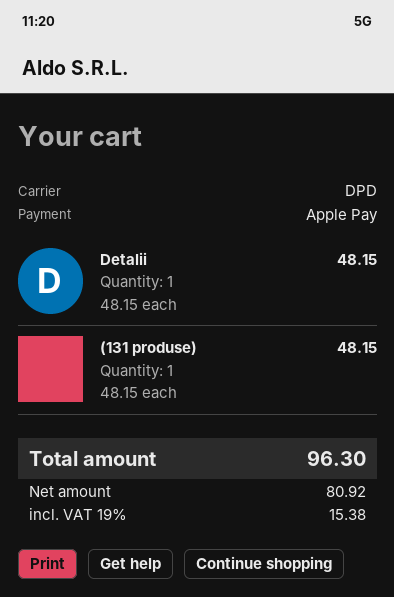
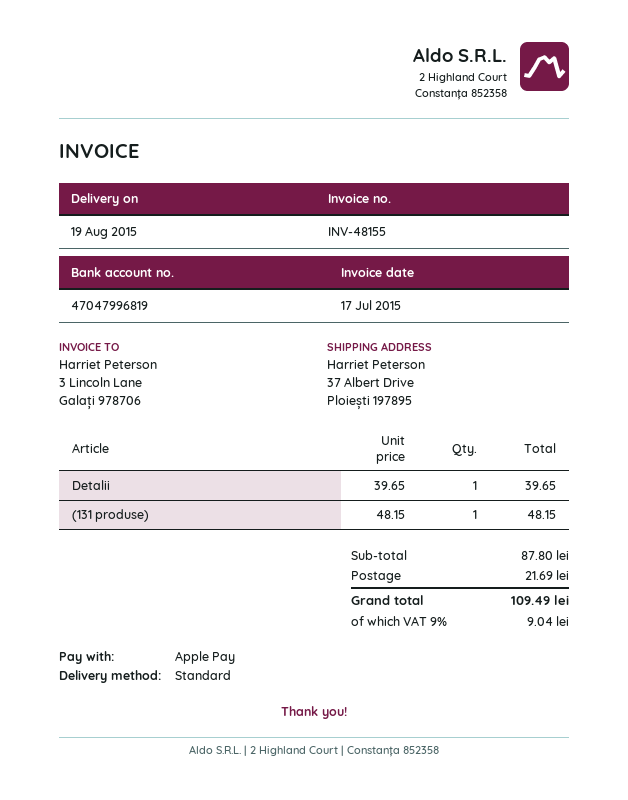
shipping method: DPD -> standard
Detalii: 1 x 48.15 = 48.15 -> 1 x 39.65 = 39.65
shipping: none -> 21.69
tax: 19% = 15.38 -> 9% = 9.04
total: 96.30 -> 109.49

